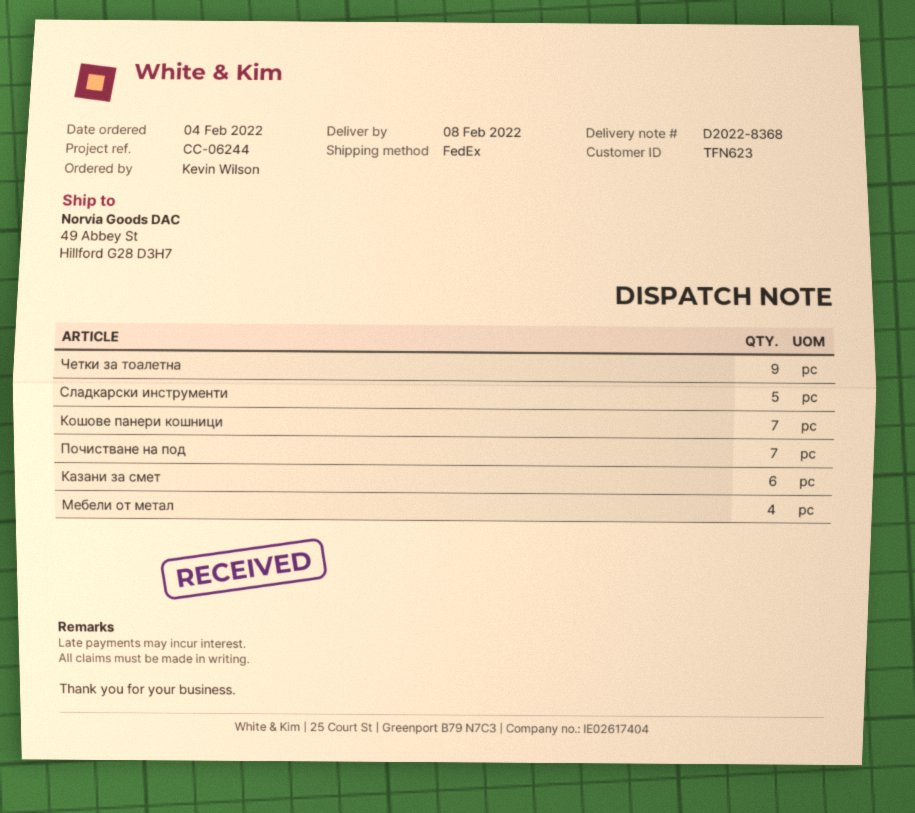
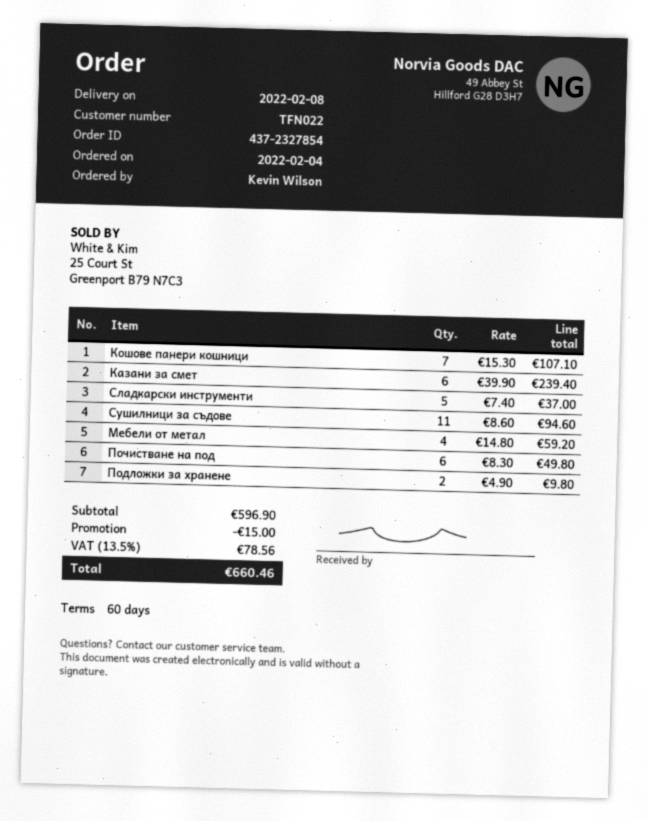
customer number: TFN623 -> TFN022
Четки за тоалетна: 9 -> none
Почистване на под: 7 -> 6
Сушилници за съдове: none -> 11
Подложки за хранене: none -> 2

